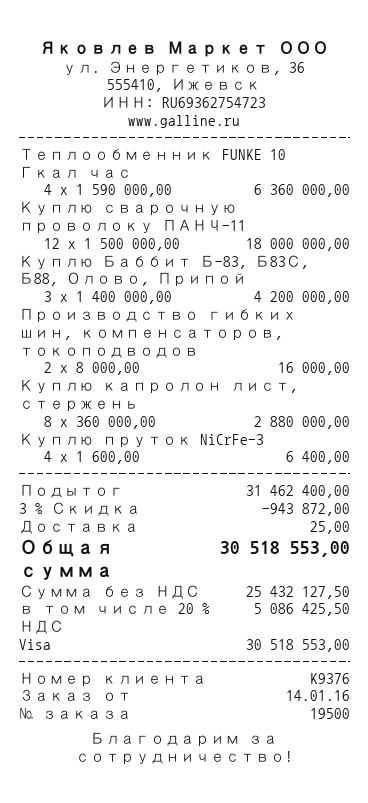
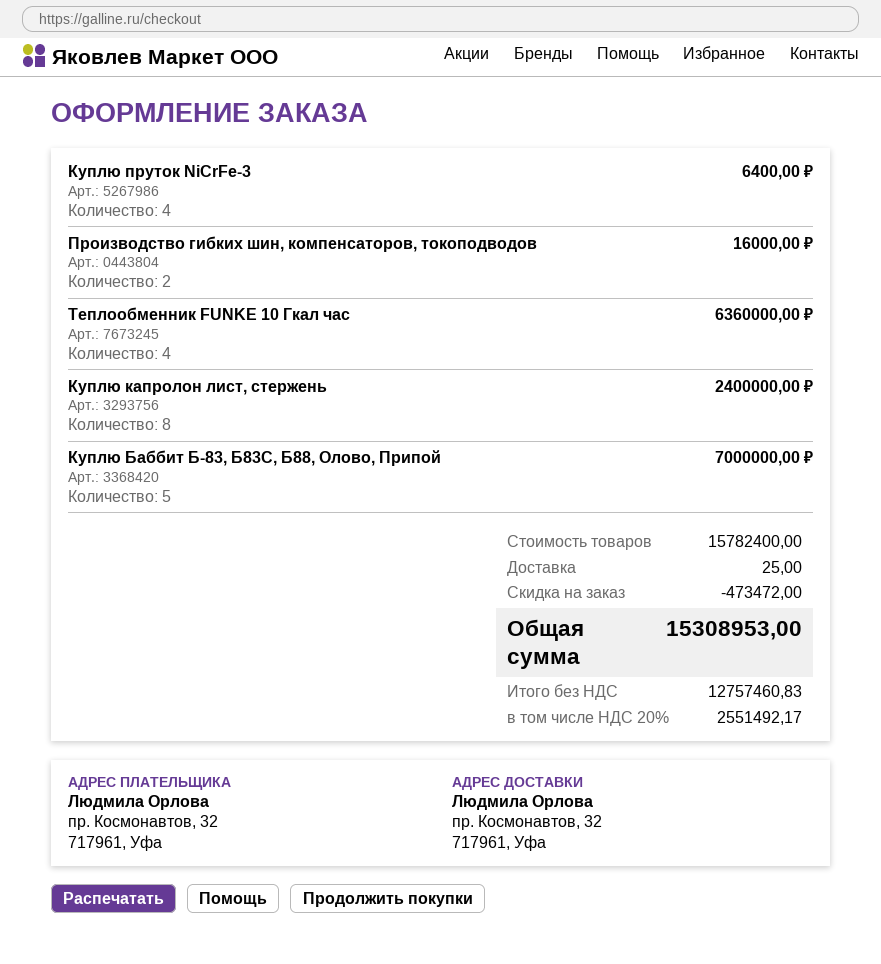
Куплю сварочную проволоку ПАНЧ-11: 12 for 18000000.00 -> none
Куплю Баббит Б-83, Б83С, Б88, Олово, Припой: 3 for 4200000.00 -> 5 for 7000000.00
Куплю капролон лист, стержень: 8 for 2880000.00 -> 8 for 2400000.00
subtotal: 31462400.00 -> 15782400.00
discount: 943872.00 -> 473472.00
net: 25432127.50 -> 12757460.83
tax: 20% = 5086425.50 -> 20% = 2551492.17
total: 30518553.00 -> 15308953.00

